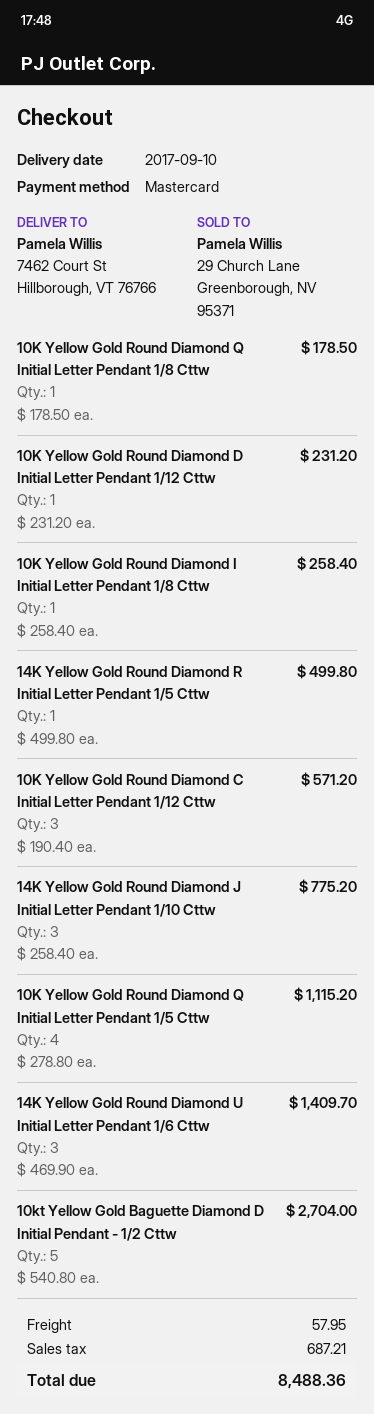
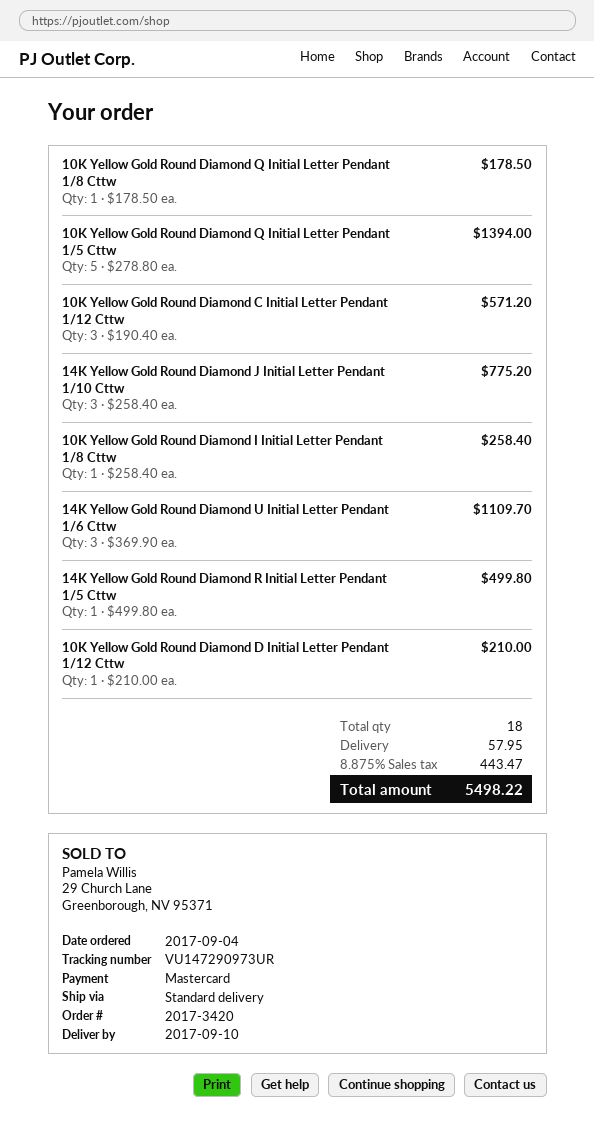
10K Yellow Gold Round Diamond D Initial Letter Pendant 1/12 Cttw: 1 x 231.20 = 231.20 -> 1 x 210.00 = 210.00
10K Yellow Gold Round Diamond Q Initial Letter Pendant 1/5 Cttw: 4 x 278.80 = 1115.20 -> 5 x 278.80 = 1394.00
14K Yellow Gold Round Diamond U Initial Letter Pendant 1/6 Cttw: 3 x 469.90 = 1409.70 -> 3 x 369.90 = 1109.70
10kt Yellow Gold Baguette Diamond D Initial Pendant - 1/2 Cttw: 5 x 540.80 = 2704.00 -> none
tax: 687.21 -> 443.47
total: 8488.36 -> 5498.22

